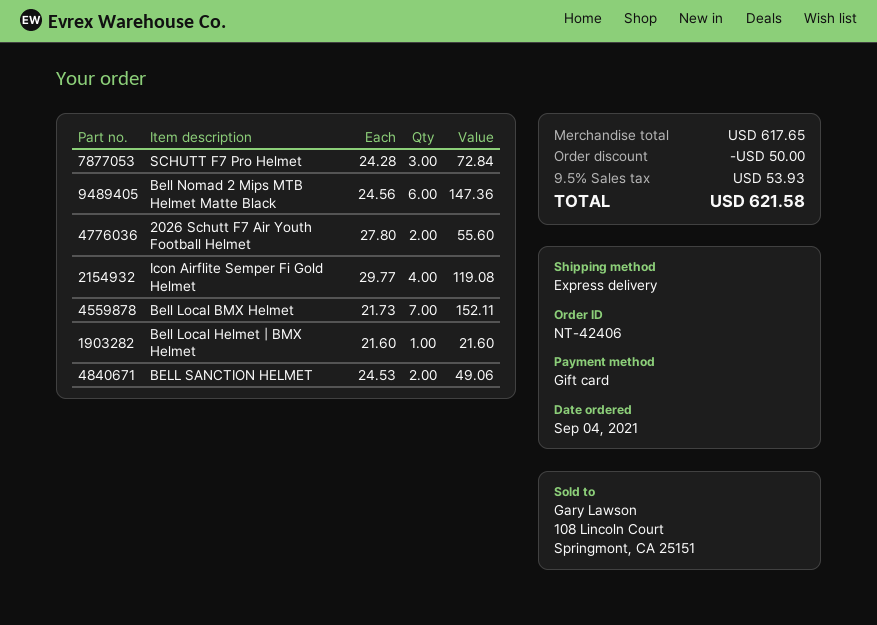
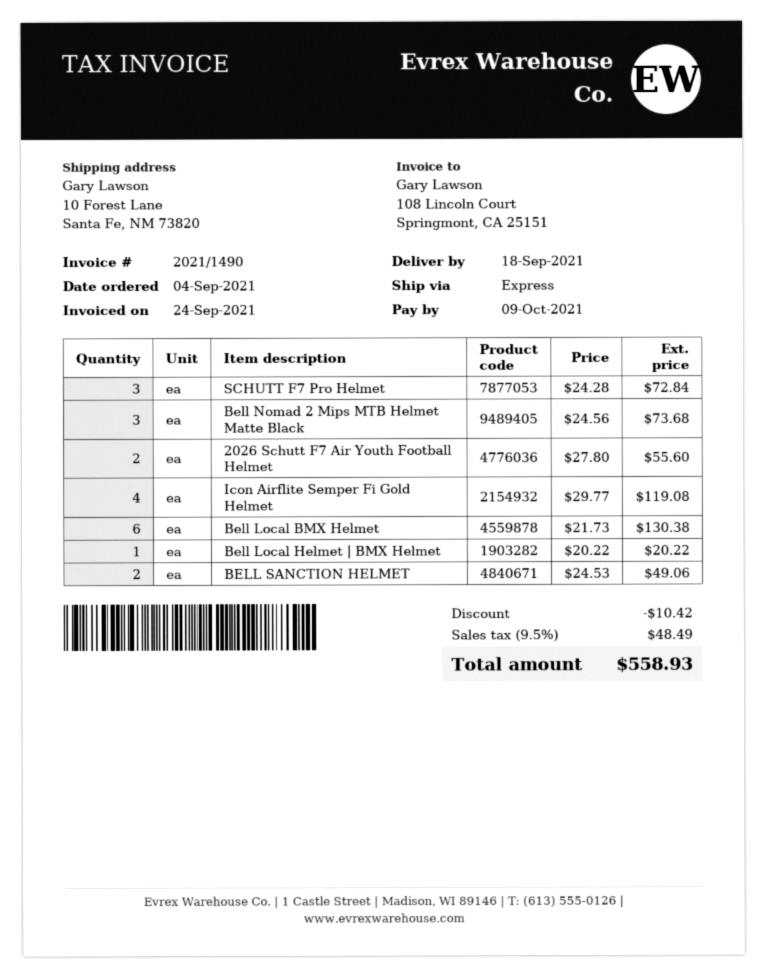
Bell Nomad 2 Mips MTB Helmet Matte Black: 6 x 24.56 = 147.36 -> 3 x 24.56 = 73.68
Bell Local BMX Helmet: 7 x 21.73 = 152.11 -> 6 x 21.73 = 130.38
Bell Local Helmet | BMX Helmet: 1 x 21.60 = 21.60 -> 1 x 20.22 = 20.22
discount: 50.00 -> 10.42
tax: 9.5% = 53.93 -> 9.5% = 48.49
total: 621.58 -> 558.93

